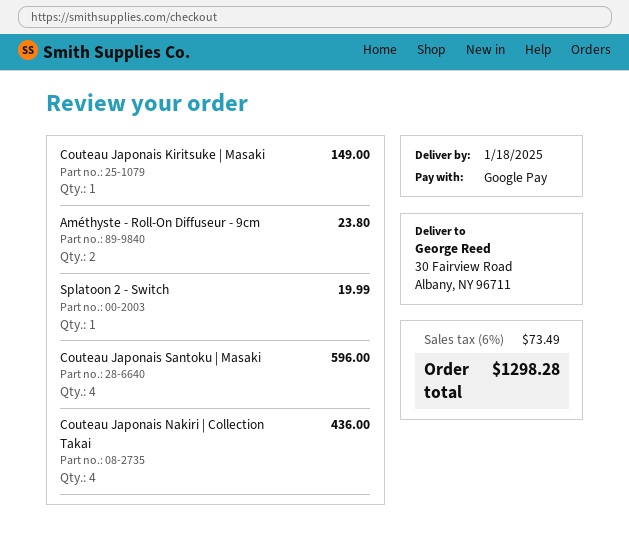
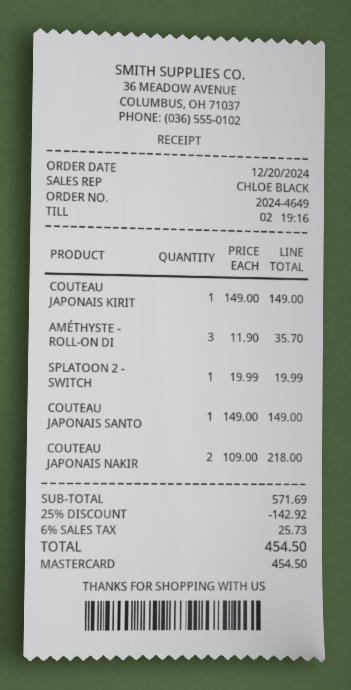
payment method: Google Pay -> Mastercard
Améthyste - Roll-On Diffuseur - 9cm: 2 for 23.80 -> 3 for 35.70
Couteau Japonais Santoku | Masaki: 4 for 596.00 -> 1 for 149.00
Couteau Japonais Nakiri | Collection Takai: 4 for 436.00 -> 2 for 218.00
discount: none -> 25% = 142.92
tax: 6% = 73.49 -> 6% = 25.73
total: 1298.28 -> 454.50

